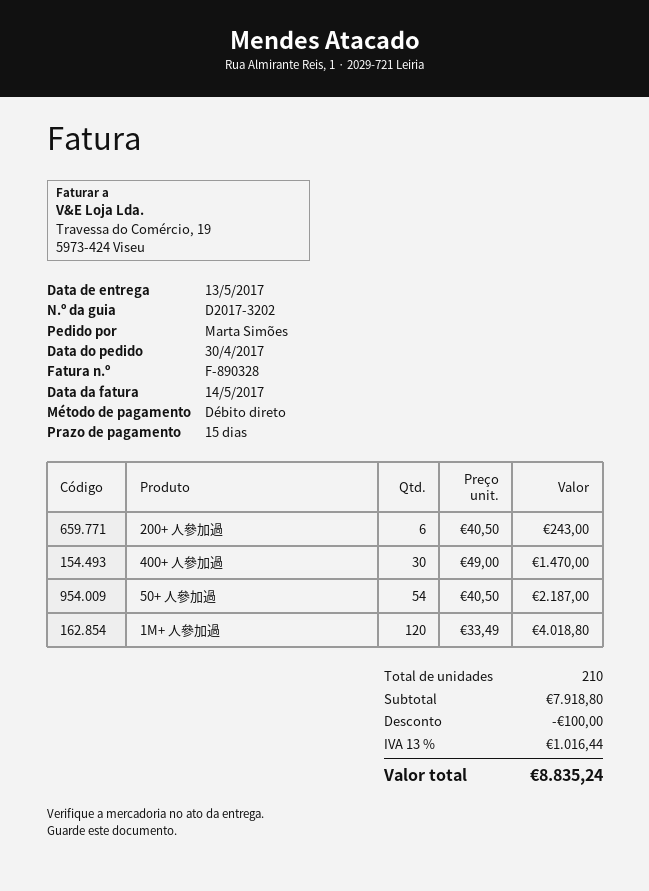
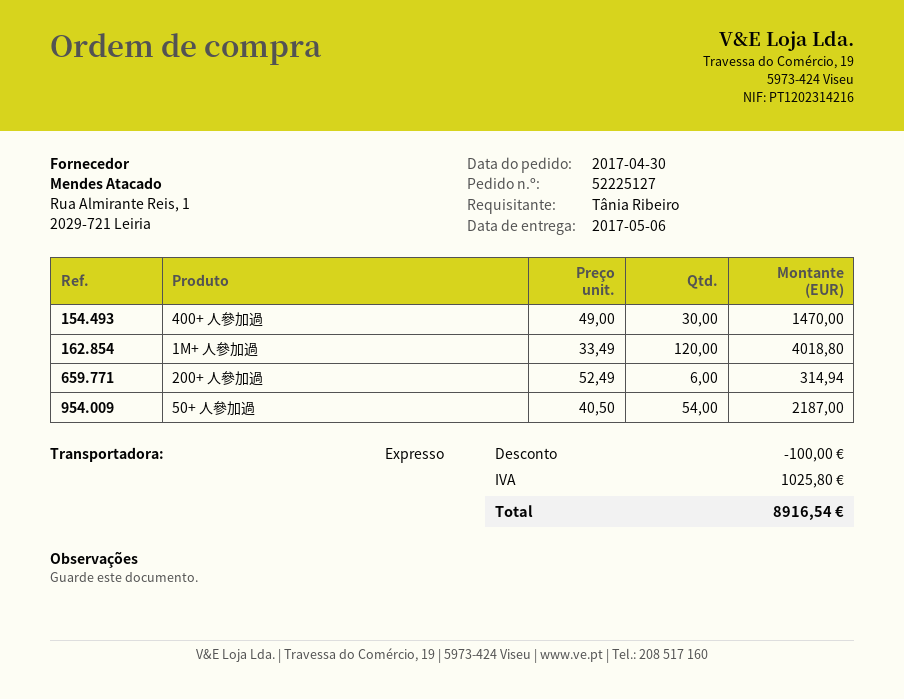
delivery date: 2017-05-13 -> 2017-05-06
ordered by: Marta Simões -> Tânia Ribeiro
200+ 人參加過: 6 x 40.50 = 243.00 -> 6 x 52.49 = 314.94
tax: 1016.44 -> 1025.80
total: 8835.24 -> 8916.54

